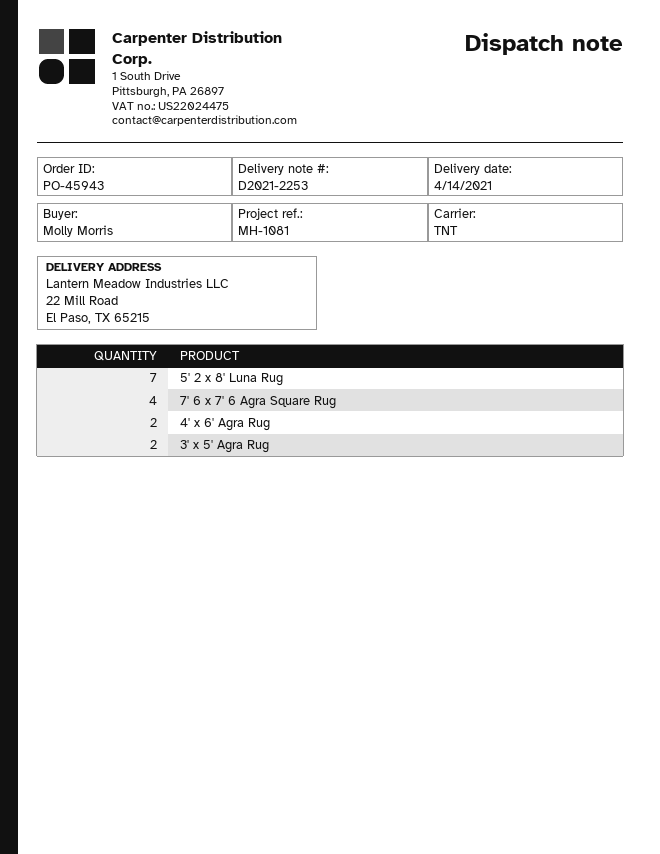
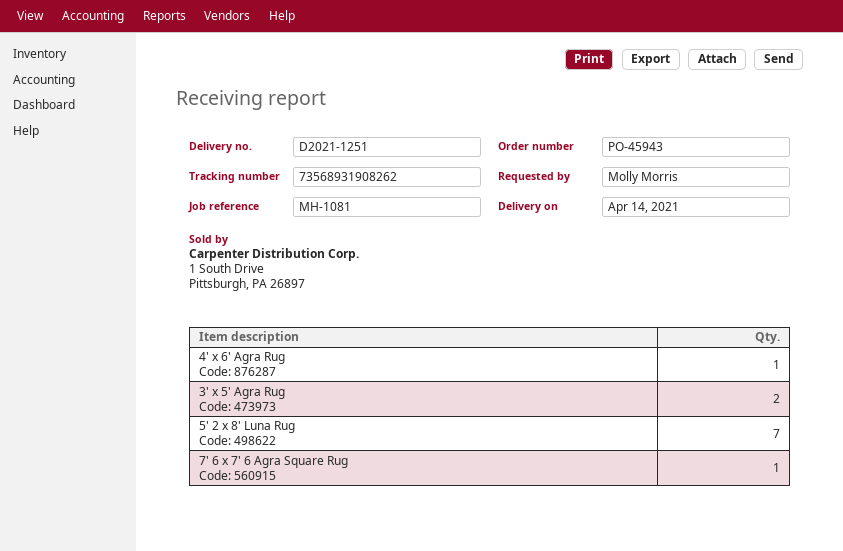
delivery note number: D2021-2253 -> D2021-1251
7' 6 x 7' 6 Agra Square Rug: 4 -> 1
4' x 6' Agra Rug: 2 -> 1

